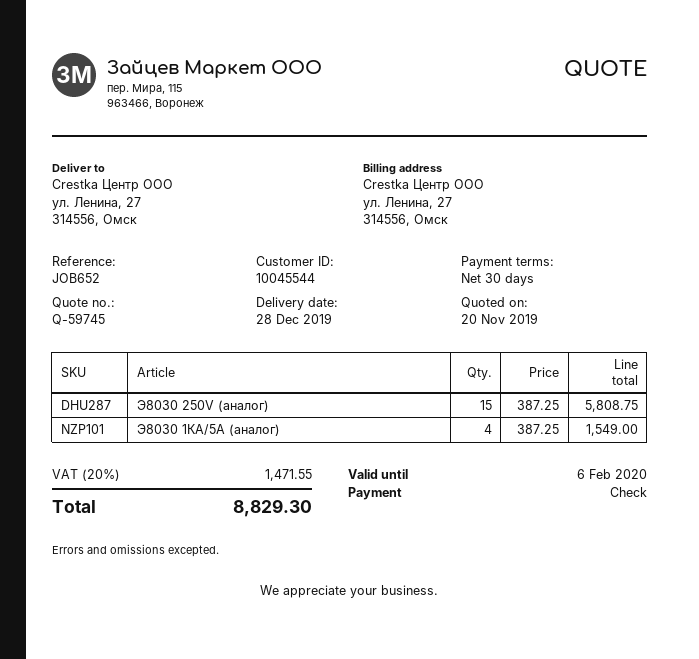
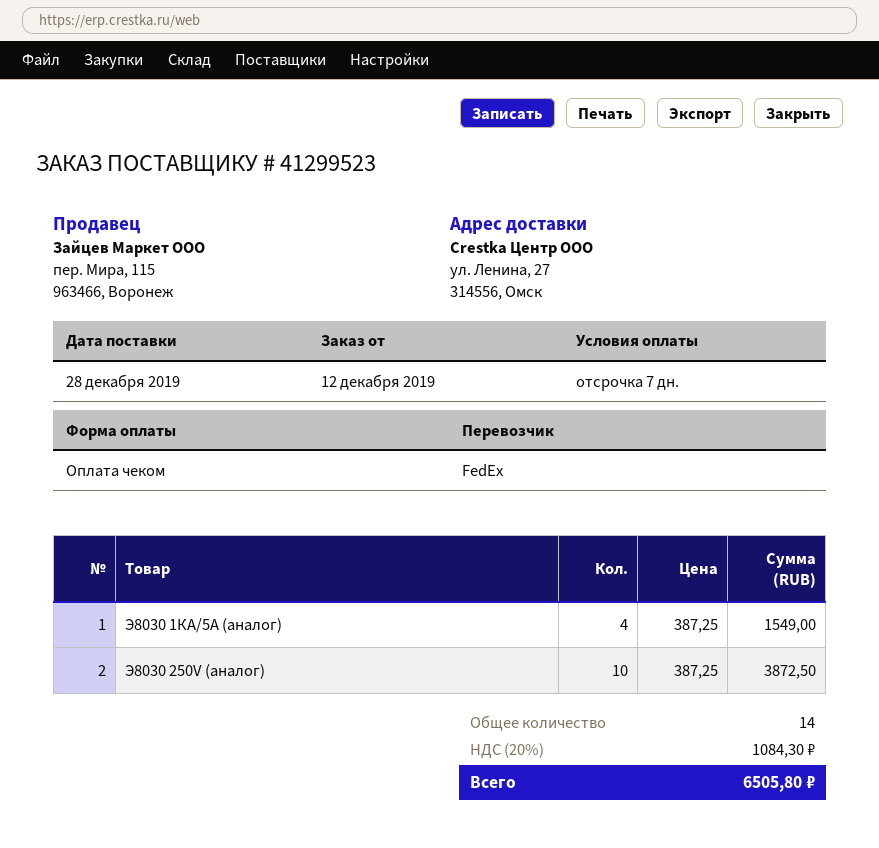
payment terms: 30 days -> 7 days
Э8030 250V (аналог): 15 x 387.25 = 5808.75 -> 10 x 387.25 = 3872.50
tax: 20% = 1471.55 -> 20% = 1084.30
total: 8829.30 -> 6505.80

